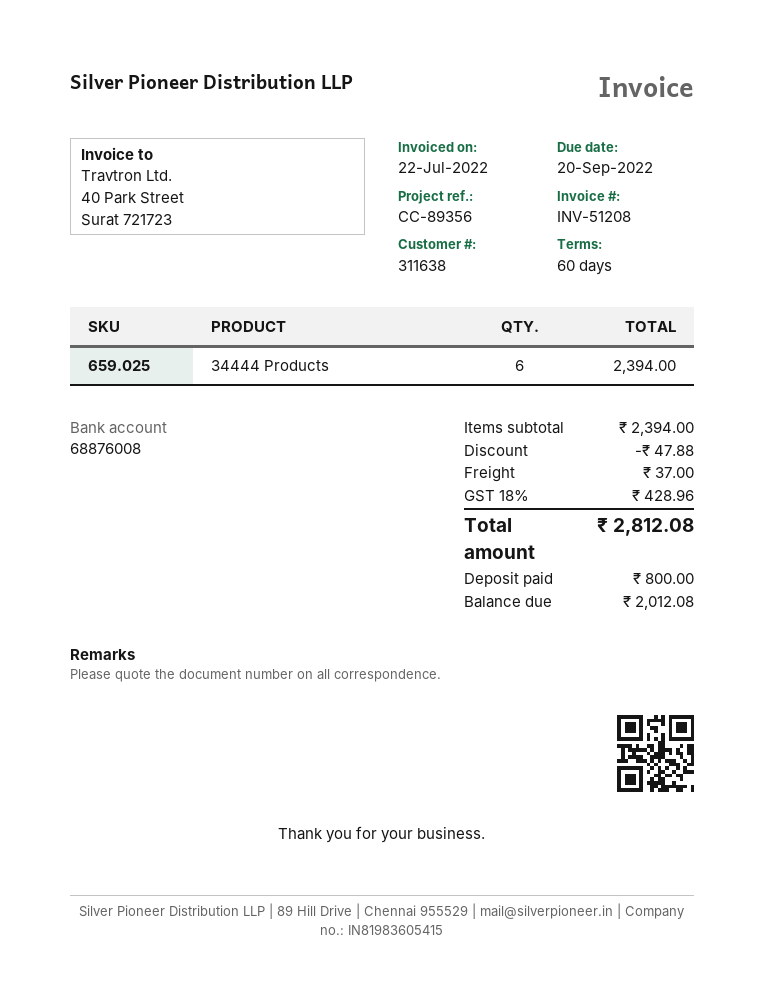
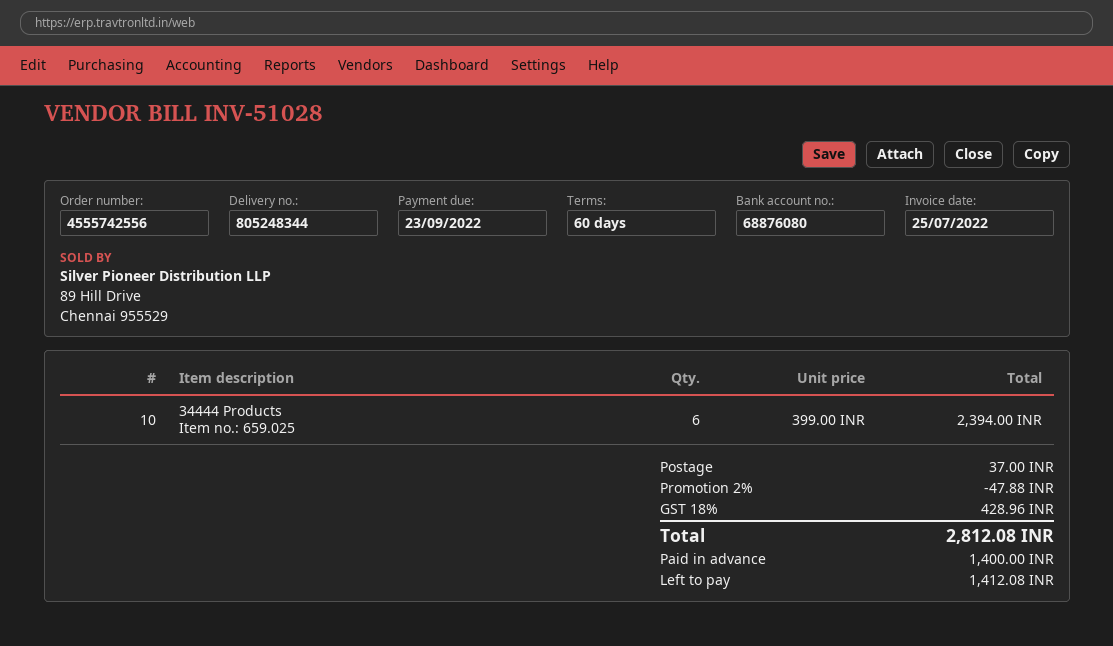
invoice number: INV-51208 -> INV-51028
invoice date: 2022-07-22 -> 2022-07-25
due date: 2022-09-20 -> 2022-09-23
bank account: 68876008 -> 68876080
deposit: 800.00 -> 1400.00
balance: 2012.08 -> 1412.08

